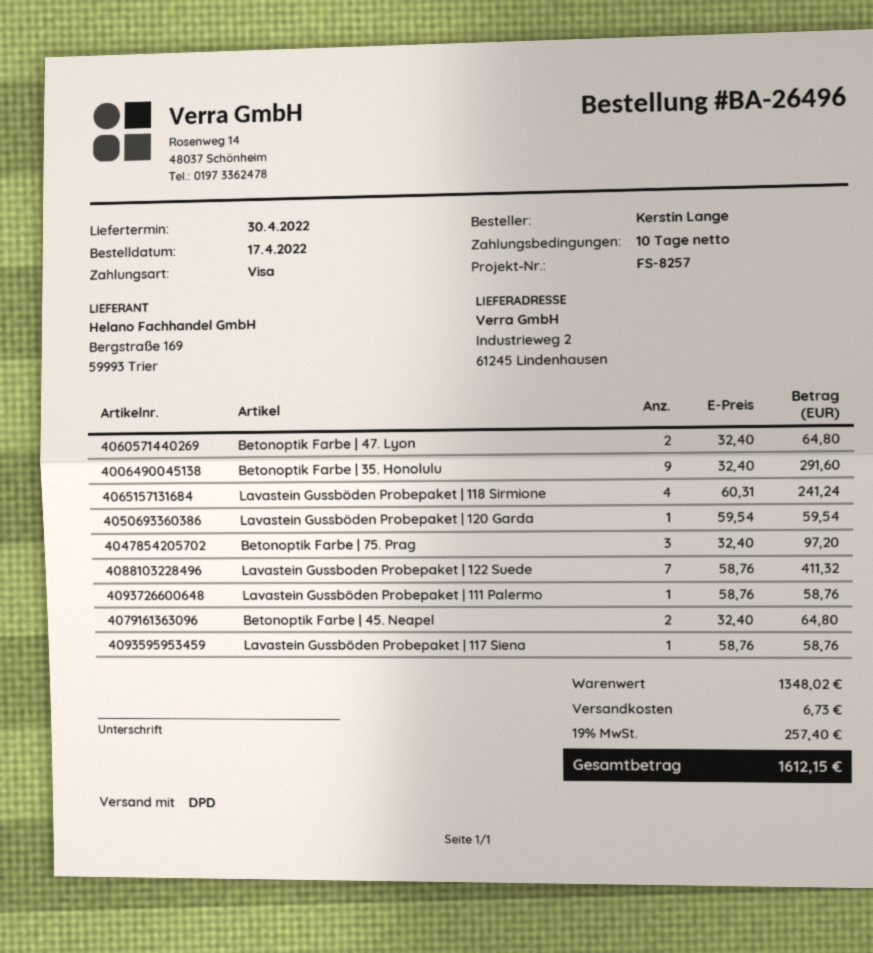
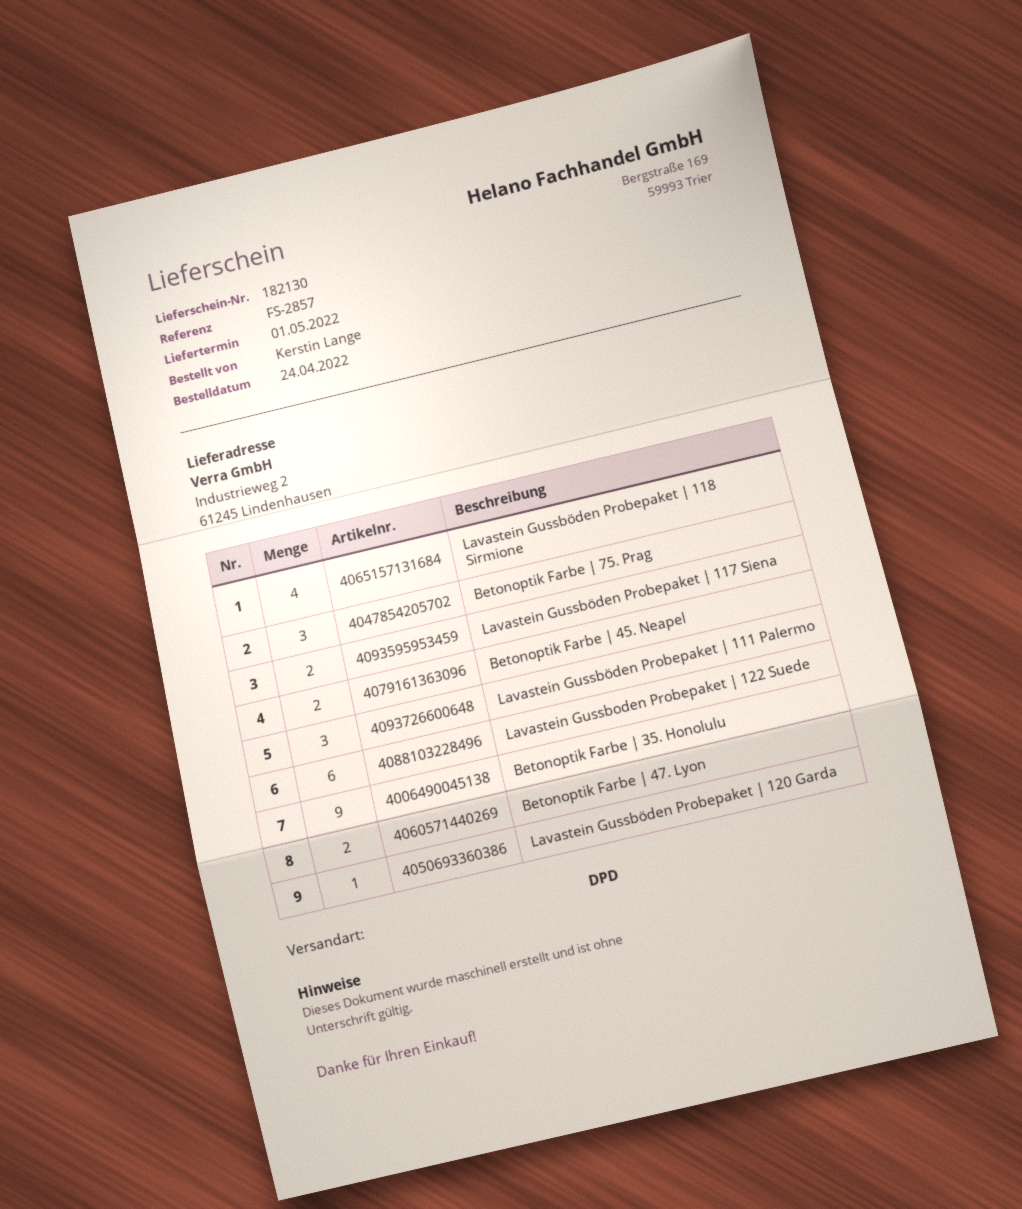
order date: 2022-04-17 -> 2022-04-24
delivery date: 2022-04-30 -> 2022-05-01
reference: FS-8257 -> FS-2857
Lavastein Gussboden Probepaket | 122 Suede: 7 -> 6
Lavastein Gussböden Probepaket | 111 Palermo: 1 -> 3
Lavastein Gussböden Probepaket | 117 Siena: 1 -> 2

